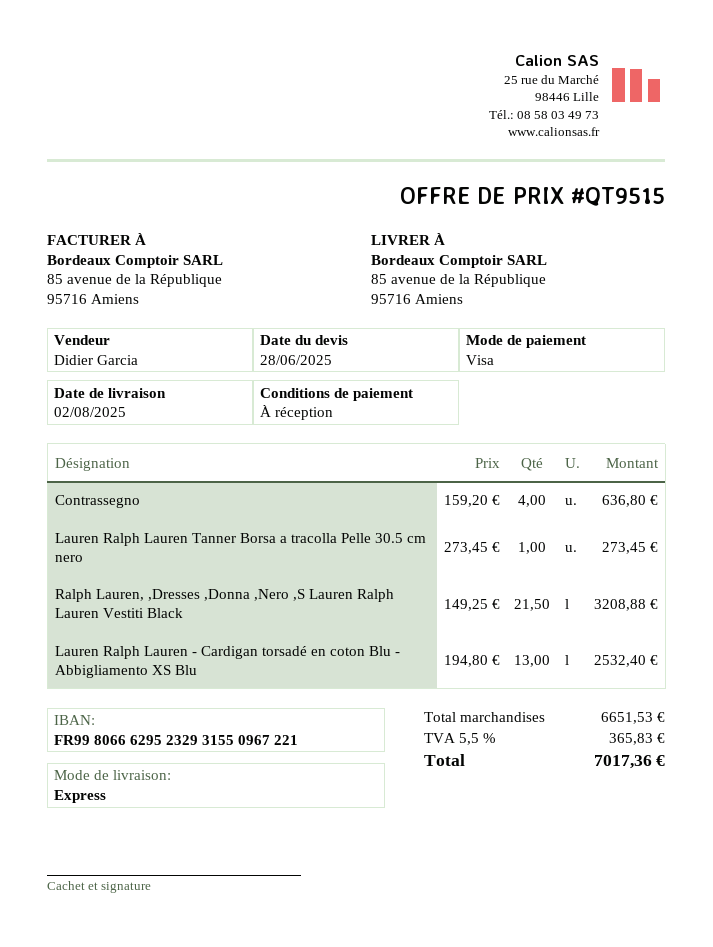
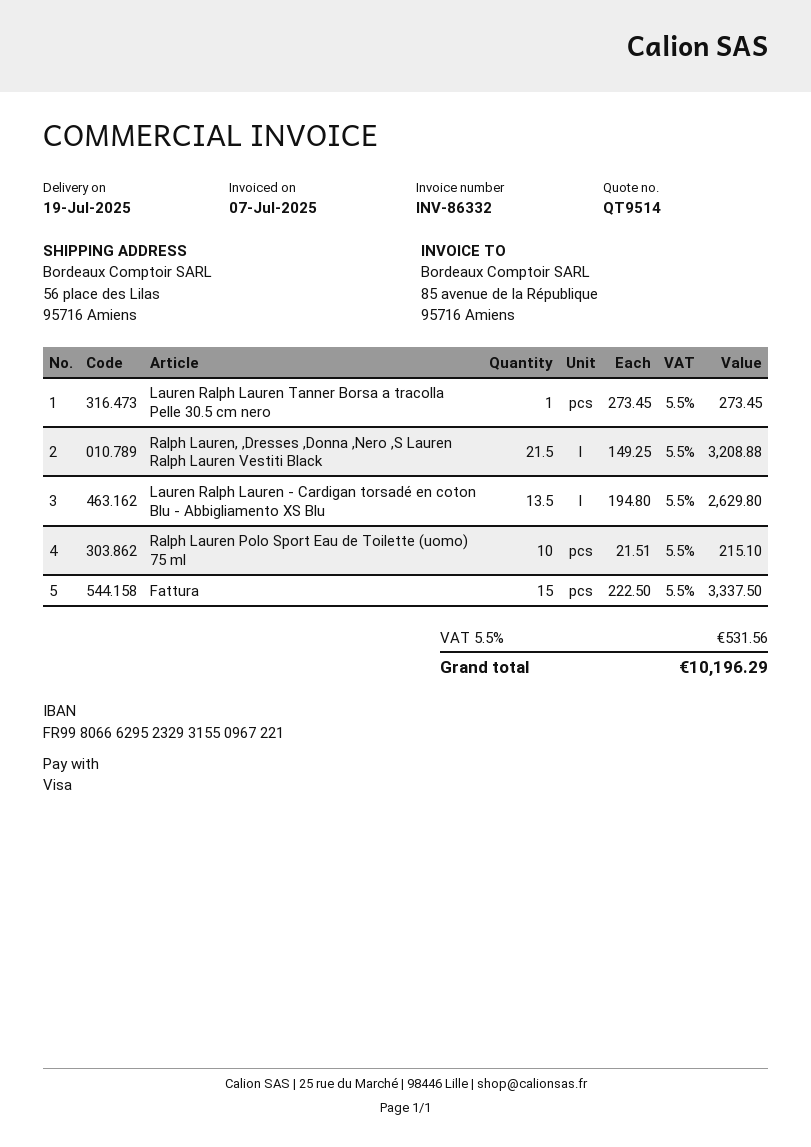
quote number: QT9515 -> QT9514
delivery date: 2025-08-02 -> 2025-07-19
ship to: 85 avenue de la République, 95716 Amiens -> 56 place des Lilas, 95716 Amiens
Contrassegno: 4 x 159.20 = 636.80 -> none
Lauren Ralph Lauren - Cardigan torsadé en coton Blu - Abbigliamento XS Blu: 13 x 194.80 = 2532.40 -> 13.5 x 194.80 = 2629.80
Ralph Lauren Polo Sport Eau de Toilette (uomo) 75 ml: none -> 10 x 21.51 = 215.10
Fattura: none -> 15 x 222.50 = 3337.50
tax: 5.5% = 365.83 -> 5.5% = 531.56
total: 7017.36 -> 10196.29

